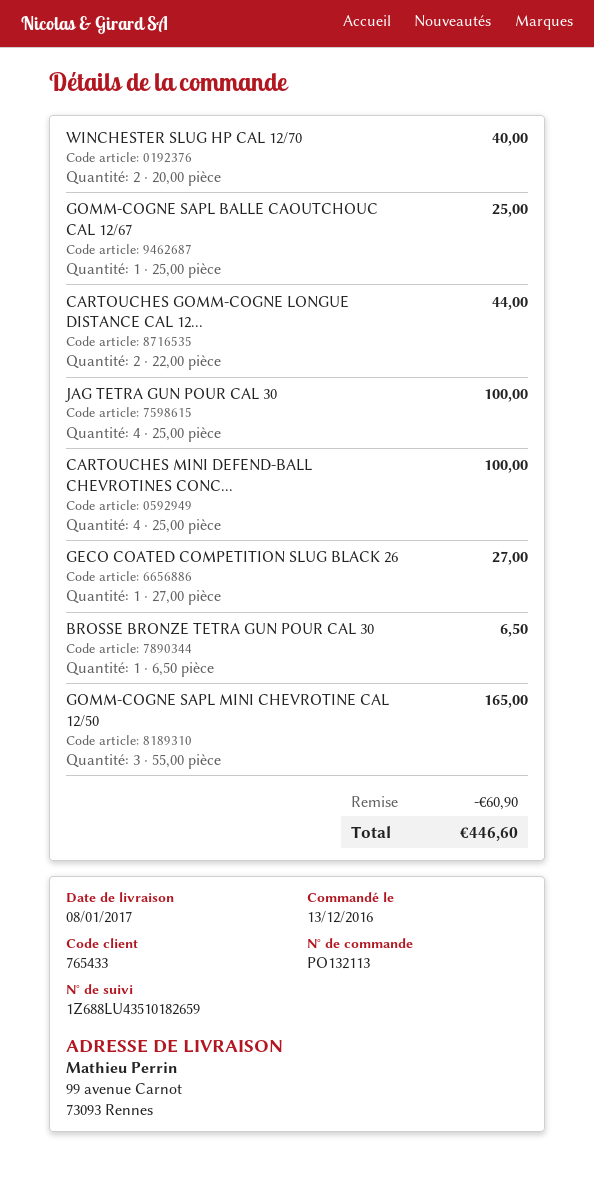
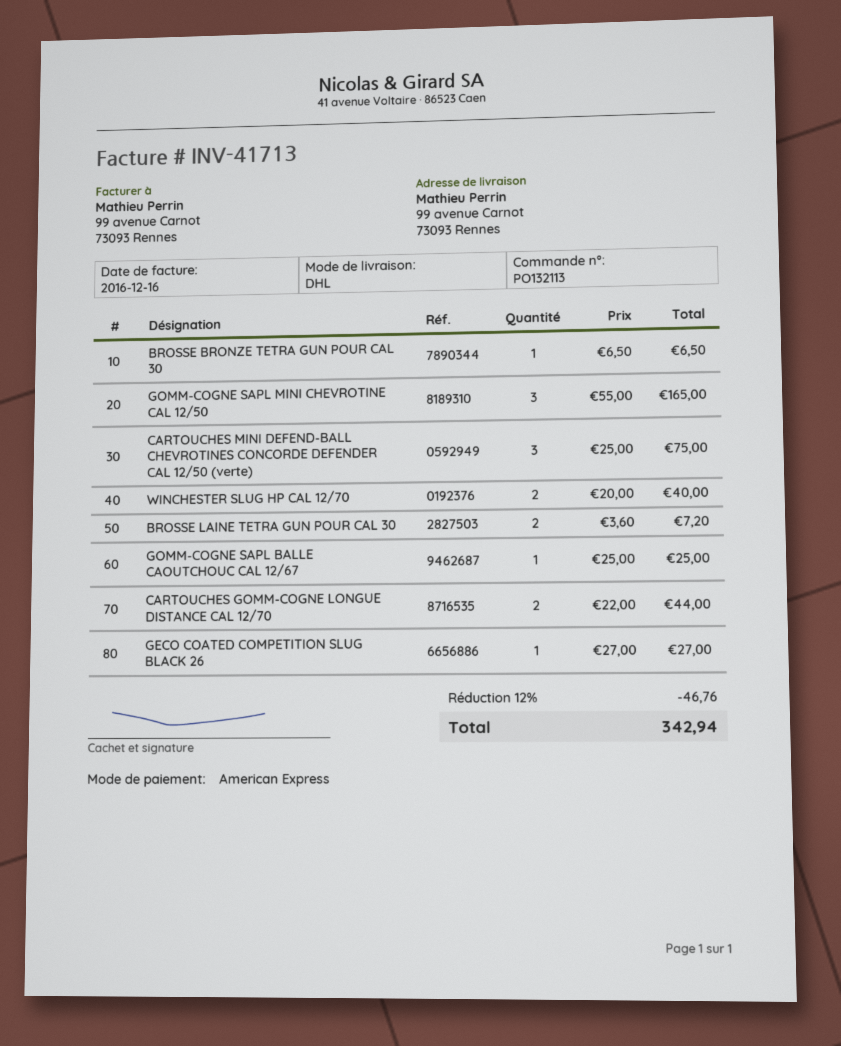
JAG TETRA GUN POUR CAL 30: 4 x 25.00 = 100.00 -> none
CARTOUCHES MINI DEFEND-BALL CHEVROTINES CONC...: 4 x 25.00 = 100.00 -> 3 x 25.00 = 75.00
BROSSE LAINE TETRA GUN POUR CAL 30: none -> 2 x 3.60 = 7.20
discount: 60.90 -> 46.76
total: 446.60 -> 342.94

